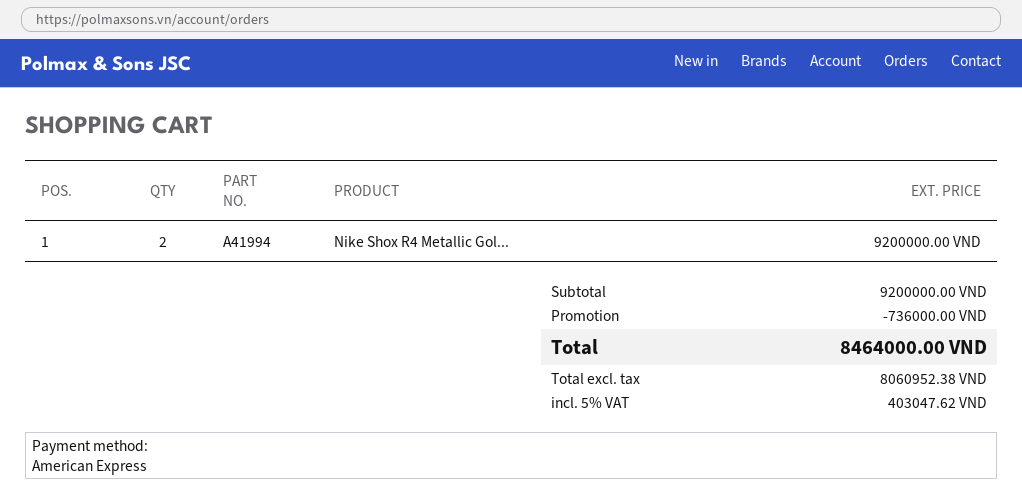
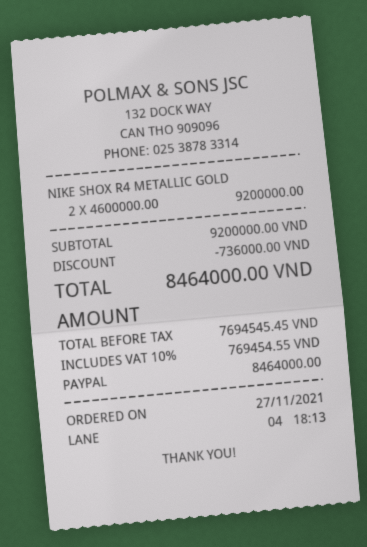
payment method: American Express -> PayPal
net: 8060952.38 -> 7694545.45
tax: 5% = 403047.62 -> 10% = 769454.55

